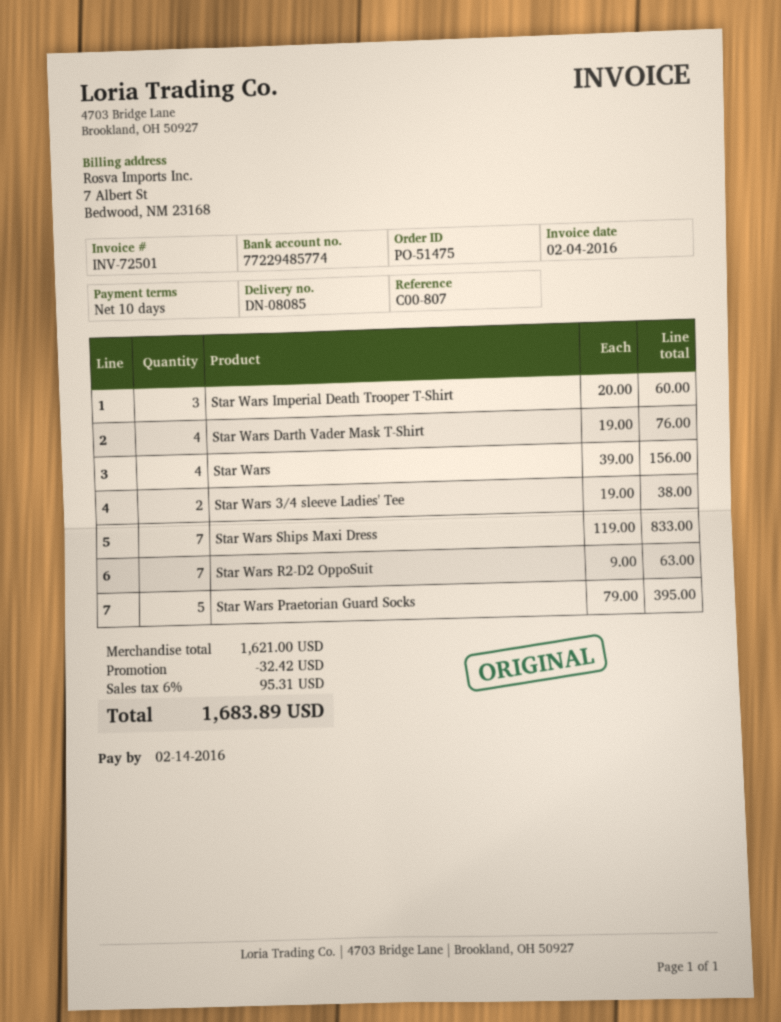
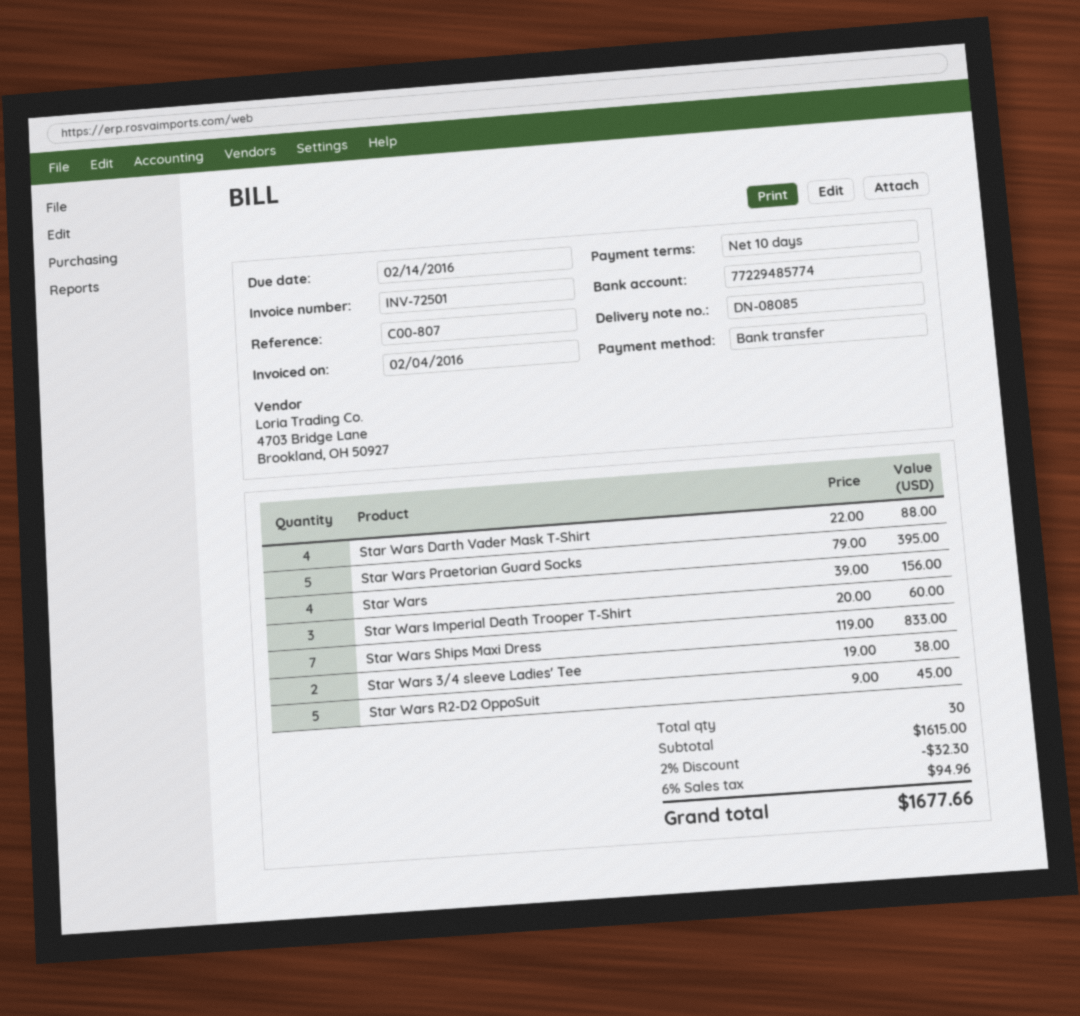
Star Wars Darth Vader Mask T-Shirt: 4 x 19.00 = 76.00 -> 4 x 22.00 = 88.00
Star Wars R2-D2 OppoSuit: 7 x 9.00 = 63.00 -> 5 x 9.00 = 45.00
subtotal: 1621.00 -> 1615.00
discount: 32.42 -> 32.30
tax: 6% = 95.31 -> 6% = 94.96
total: 1683.89 -> 1677.66

